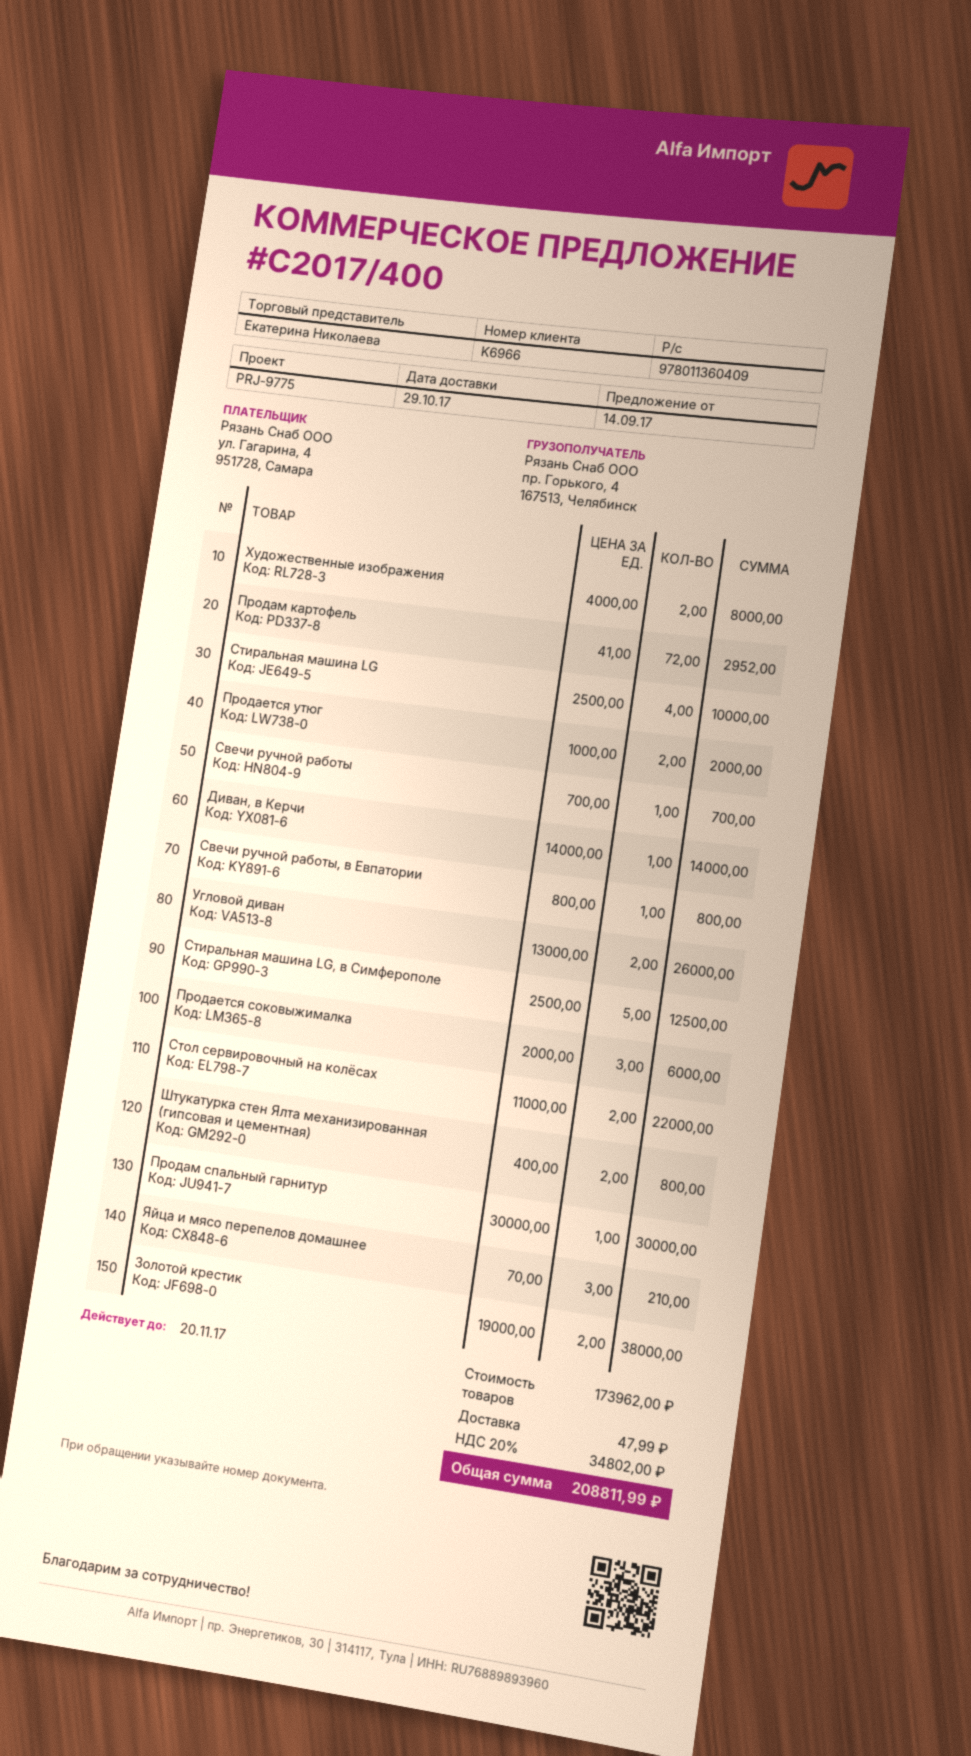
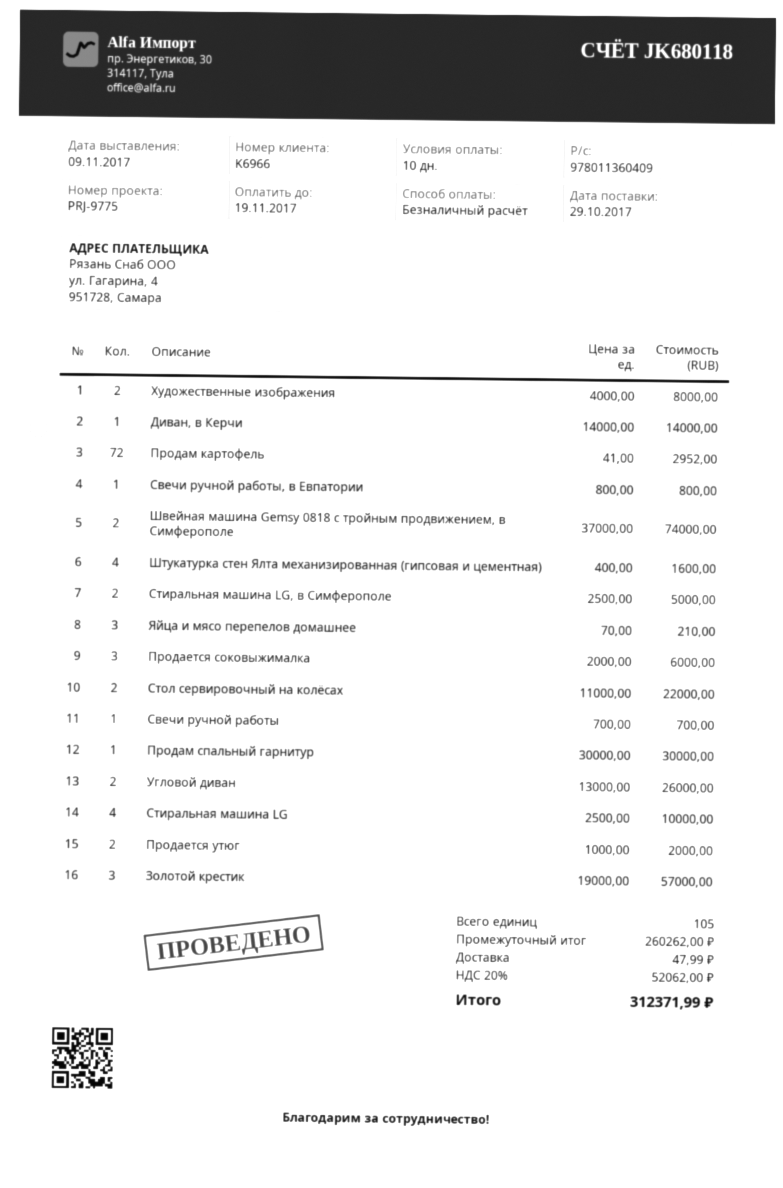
Стиральная машина LG, в Симферополе: 5 x 2500.00 = 12500.00 -> 2 x 2500.00 = 5000.00
Штукатурка стен Ялта механизированная (гипсовая и цементная): 2 x 400.00 = 800.00 -> 4 x 400.00 = 1600.00
Золотой крестик: 2 x 19000.00 = 38000.00 -> 3 x 19000.00 = 57000.00
Швейная машина Gemsy 0818 с тройным продвижением, в Симферополе: none -> 2 x 37000.00 = 74000.00
subtotal: 173962.00 -> 260262.00
tax: 20% = 34802.00 -> 20% = 52062.00
total: 208811.99 -> 312371.99

